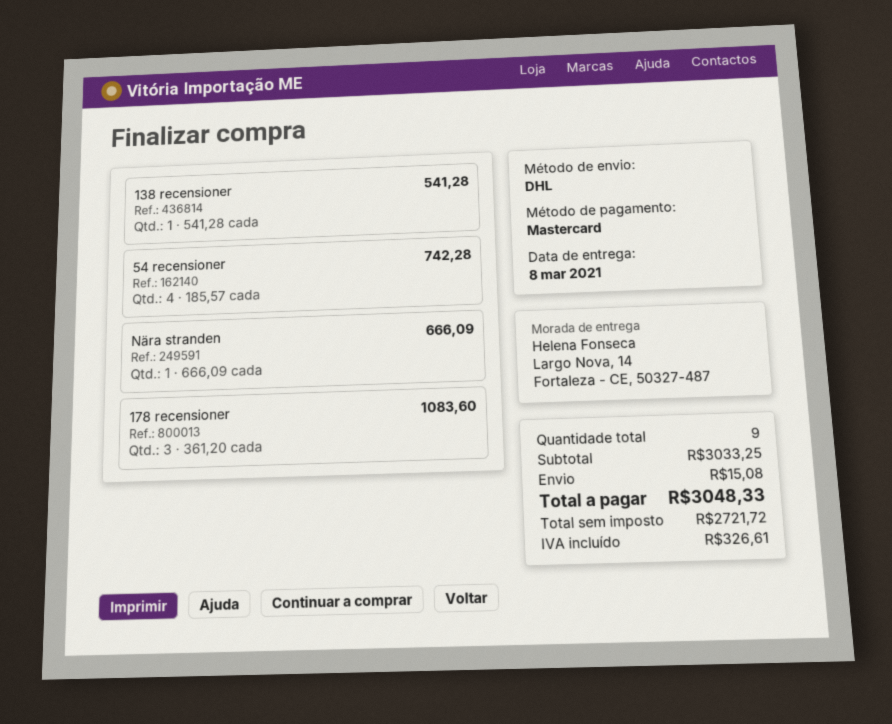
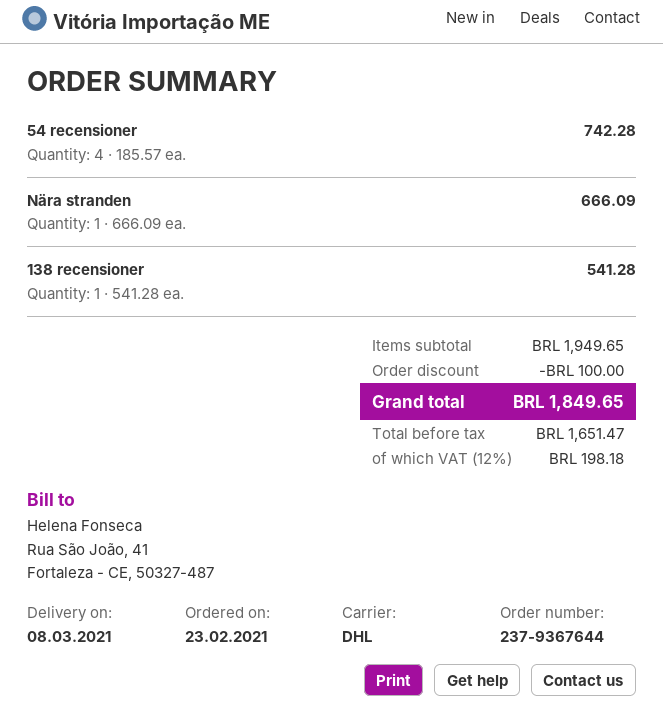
178 recensioner: 3 x 361.20 = 1083.60 -> none
subtotal: 3033.25 -> 1949.65
discount: none -> 100.00
shipping: 15.08 -> none
net: 2721.72 -> 1651.47
tax: 326.61 -> 198.18
total: 3048.33 -> 1849.65

